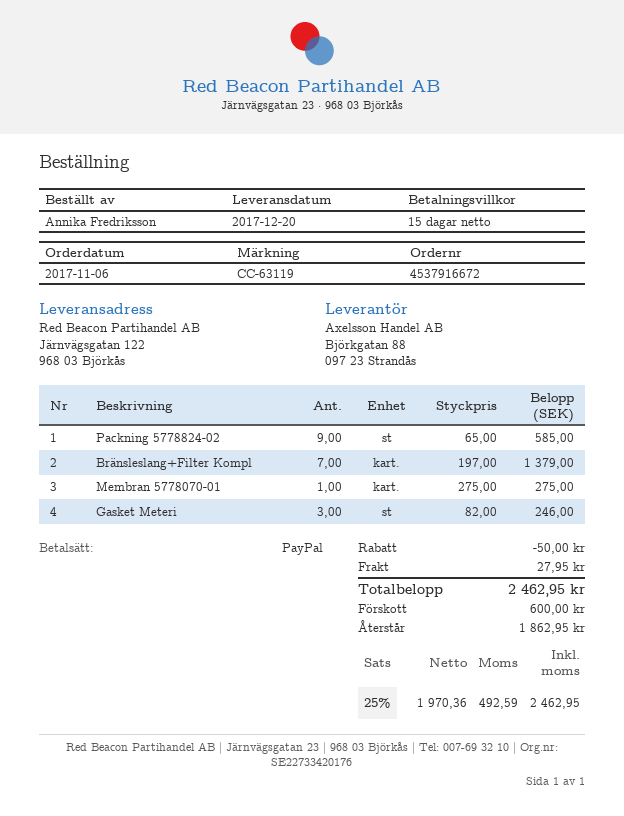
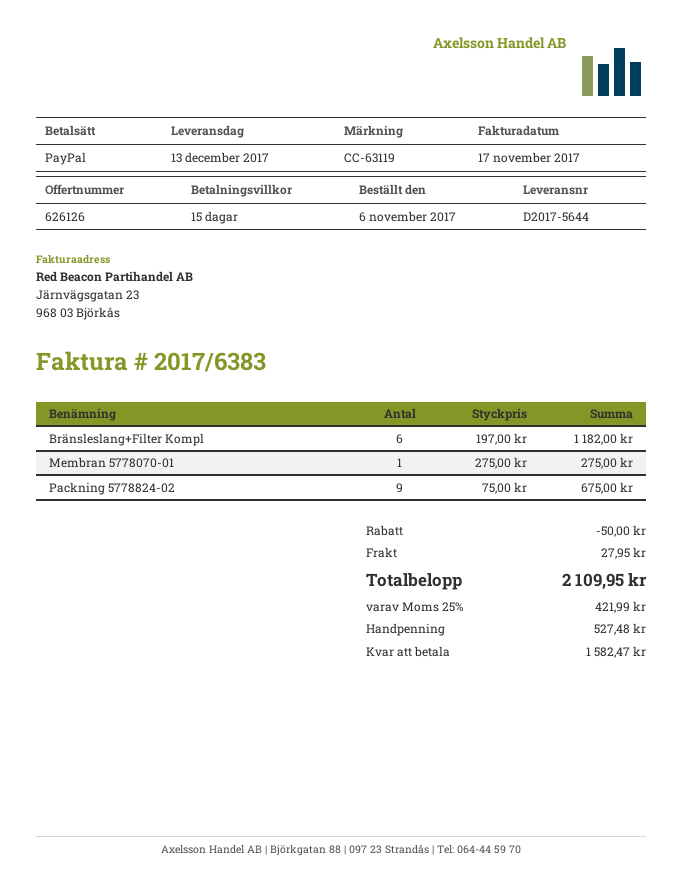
delivery date: 2017-12-20 -> 2017-12-13
Packning 5778824-02: 9 x 65.00 = 585.00 -> 9 x 75.00 = 675.00
Bränsleslang+Filter Kompl: 7 x 197.00 = 1379.00 -> 6 x 197.00 = 1182.00
Gasket Meteri: 3 x 82.00 = 246.00 -> none
tax: 25% = 492.59 -> 25% = 421.99
total: 2462.95 -> 2109.95
deposit: 600.00 -> 527.48
balance: 1862.95 -> 1582.47

